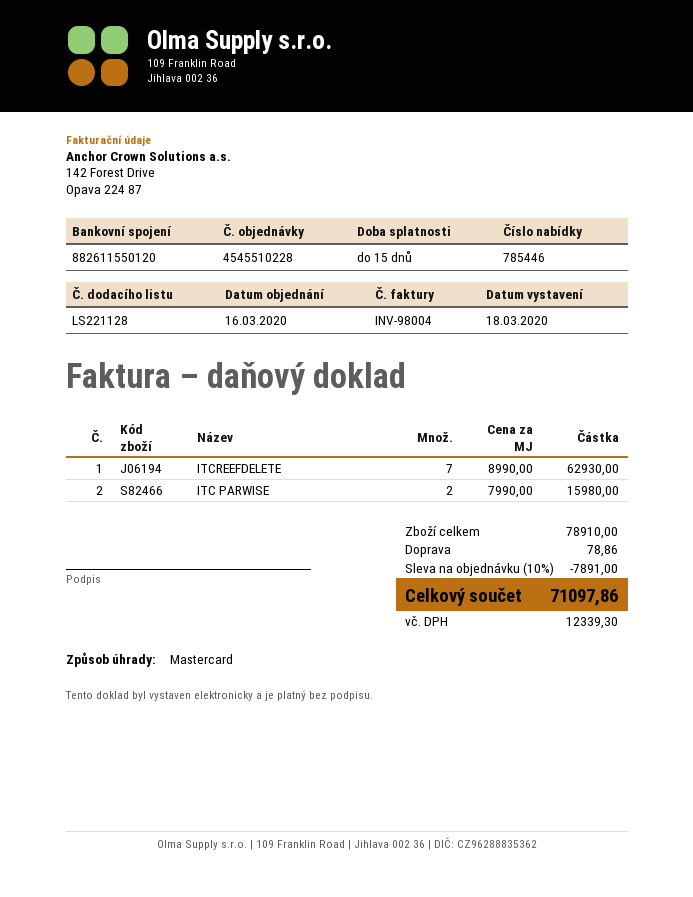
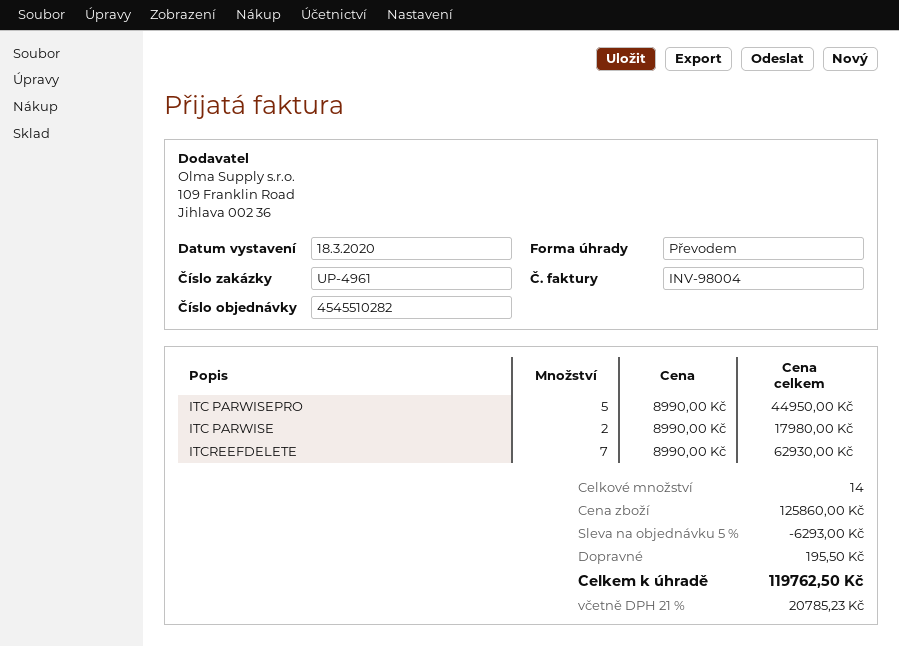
order number: 4545510228 -> 4545510282
payment method: Mastercard -> bank transfer
ITC PARWISE: 2 x 7990.00 = 15980.00 -> 2 x 8990.00 = 17980.00
ITC PARWISEPRO: none -> 5 x 8990.00 = 44950.00
subtotal: 78910.00 -> 125860.00
discount: 10% = 7891.00 -> 5% = 6293.00
shipping: 78.86 -> 195.50
tax: 12339.30 -> 20785.23
total: 71097.86 -> 119762.50

